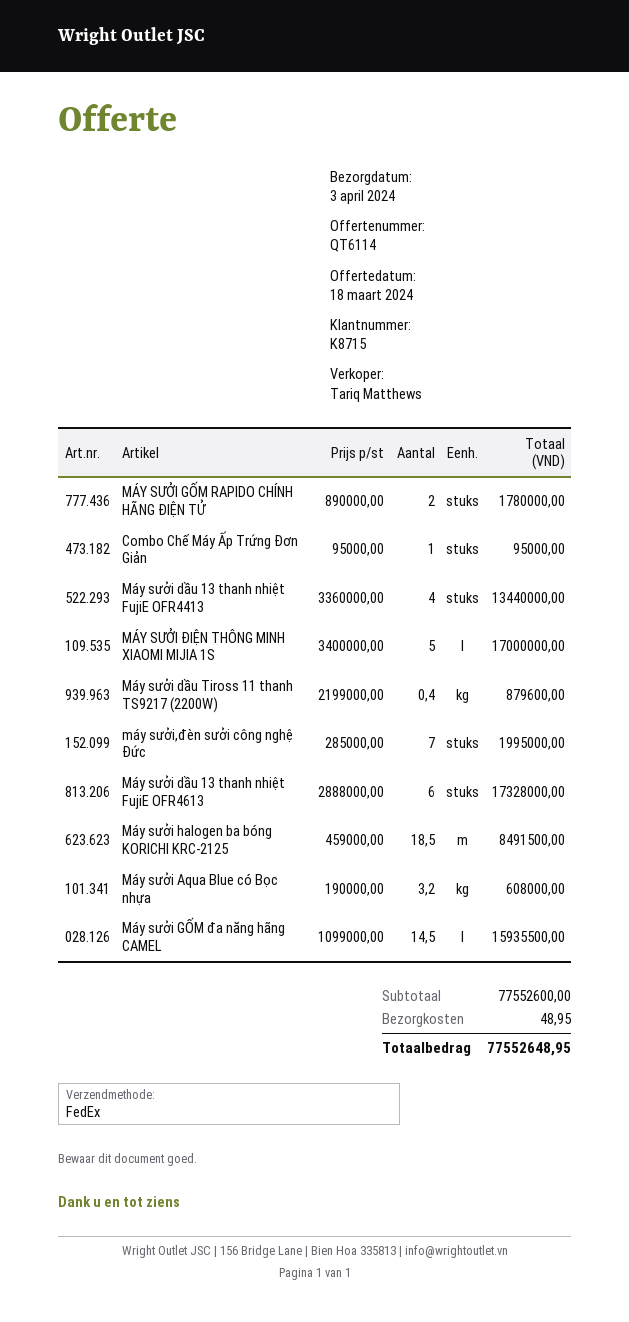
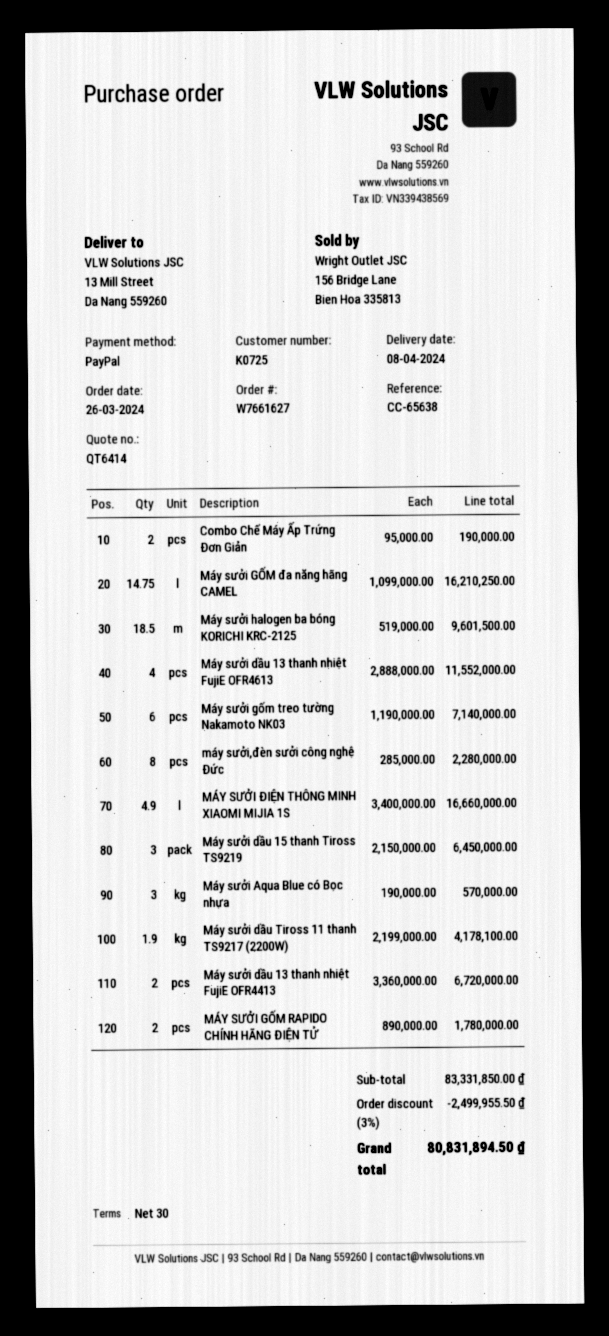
quote number: QT6114 -> QT6414
delivery date: 2024-04-03 -> 2024-04-08
customer number: K8715 -> K0725
Combo Chế Máy Ấp Trứng Đơn Giản: 1 x 95000.00 = 95000.00 -> 2 x 95000.00 = 190000.00
Máy sưởi dầu 13 thanh nhiệt FujiE OFR4413: 4 x 3360000.00 = 13440000.00 -> 2 x 3360000.00 = 6720000.00
MÁY SƯỞI ĐIỆN THÔNG MINH XIAOMI MIJIA 1S: 5 x 3400000.00 = 17000000.00 -> 4.9 x 3400000.00 = 16660000.00
Máy sưởi dầu Tiross 11 thanh TS9217 (2200W): 0.4 x 2199000.00 = 879600.00 -> 1.9 x 2199000.00 = 4178100.00
máy sưởi,đèn sưởi công nghệ Đức: 7 x 285000.00 = 1995000.00 -> 8 x 285000.00 = 2280000.00
Máy sưởi dầu 13 thanh nhiệt FujiE OFR4613: 6 x 2888000.00 = 17328000.00 -> 4 x 2888000.00 = 11552000.00
Máy sưởi halogen ba bóng KORICHI KRC-2125: 18.5 x 459000.00 = 8491500.00 -> 18.5 x 519000.00 = 9601500.00
Máy sưởi Aqua Blue có Bọc nhựa: 3.2 x 190000.00 = 608000.00 -> 3 x 190000.00 = 570000.00
Máy sưởi GỐM đa năng hãng CAMEL: 14.5 x 1099000.00 = 15935500.00 -> 14.75 x 1099000.00 = 16210250.00
Máy sưởi gốm treo tường Nakamoto NK03: none -> 6 x 1190000.00 = 7140000.00
Máy sưởi dầu 15 thanh Tiross TS9219: none -> 3 x 2150000.00 = 6450000.00
subtotal: 77552600.00 -> 83331850.00
discount: none -> 3% = 2499955.50
shipping: 48.95 -> none
total: 77552648.95 -> 80831894.50

